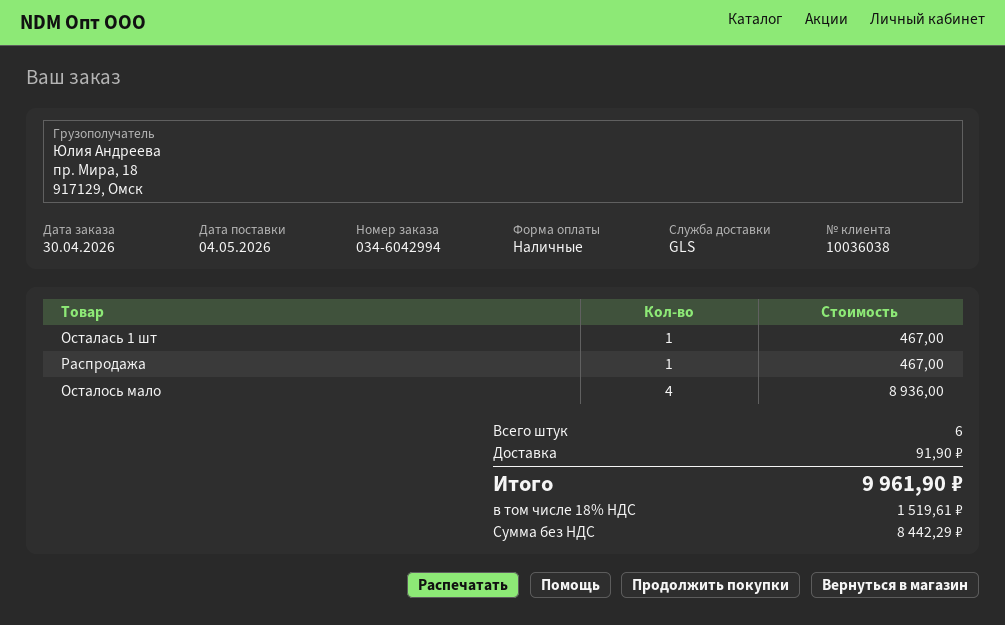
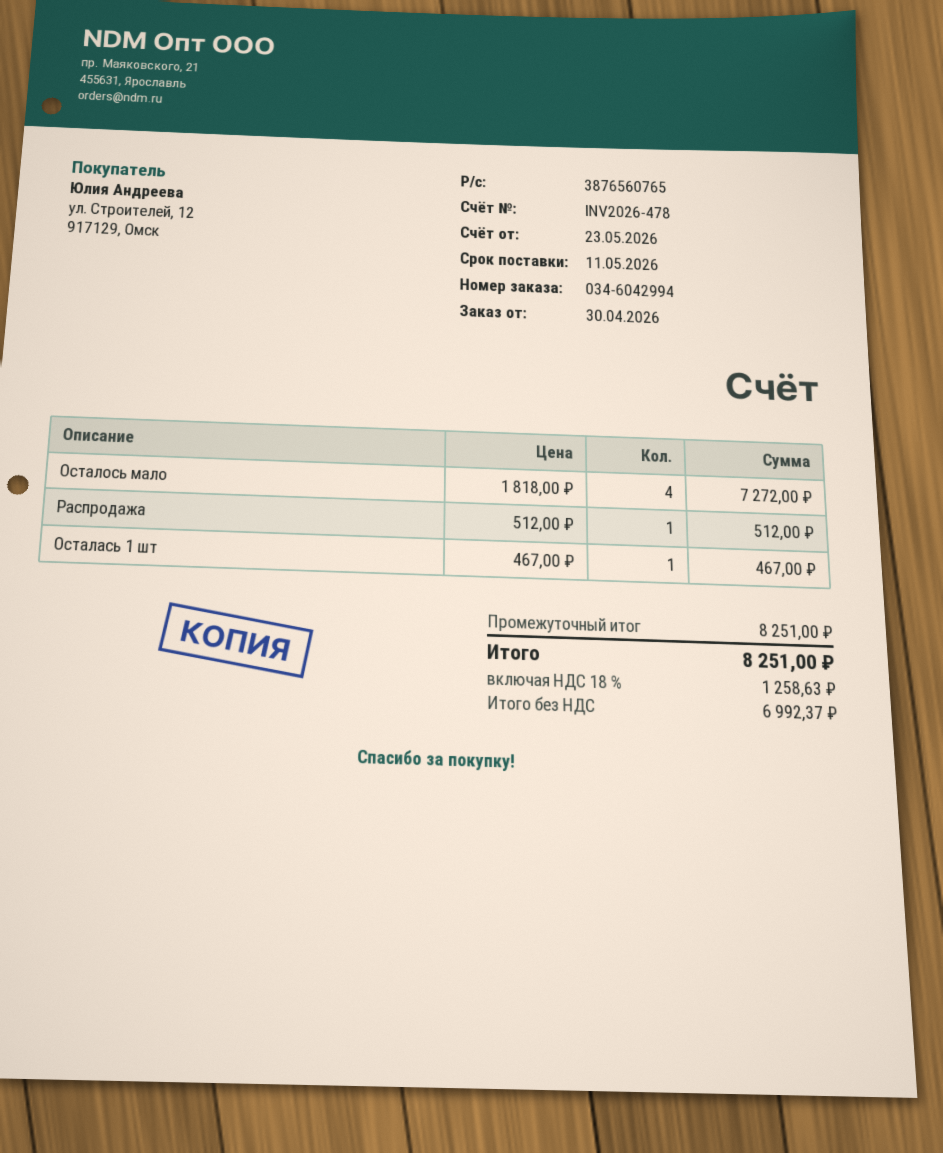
delivery date: 2026-05-04 -> 2026-05-11
Распродажа: 1 for 467.00 -> 1 for 512.00
Осталось мало: 4 for 8936.00 -> 4 for 7272.00
shipping: 91.90 -> none
net: 8442.29 -> 6992.37
tax: 18% = 1519.61 -> 18% = 1258.63
total: 9961.90 -> 8251.00

